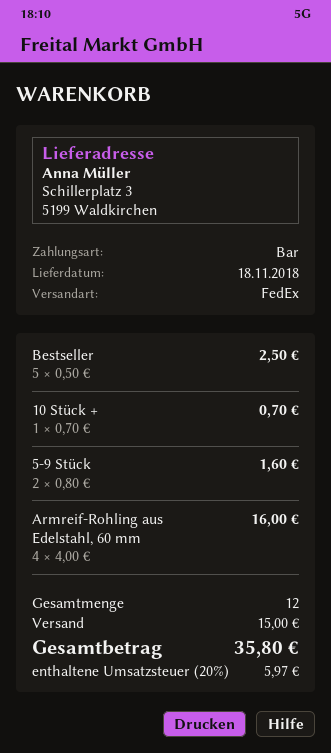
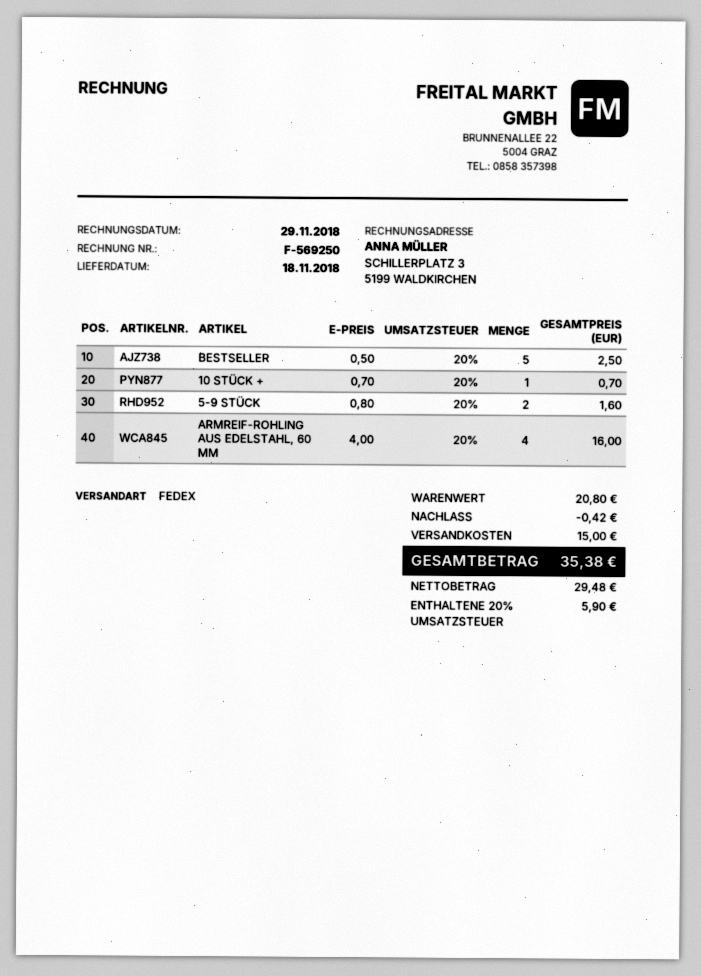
discount: none -> 0.42
tax: 20% = 5.97 -> 20% = 5.90
total: 35.80 -> 35.38

